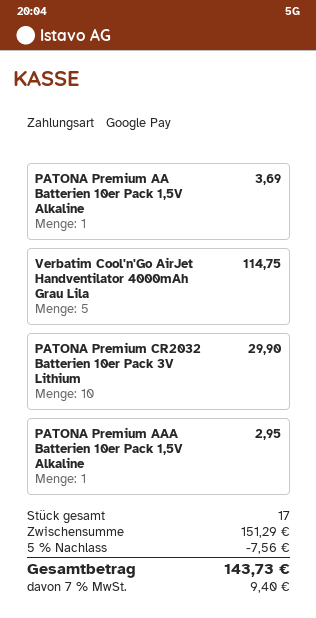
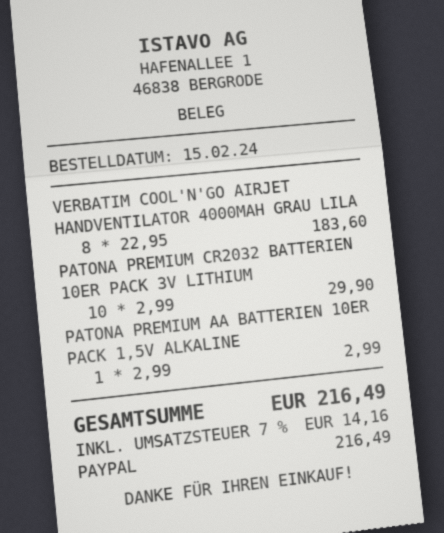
payment method: Google Pay -> PayPal
PATONA Premium AA Batterien 10er Pack 1,5V Alkaline: 1 for 3.69 -> 1 for 2.99
Verbatim Cool'n'Go AirJet Handventilator 4000mAh Grau Lila: 5 for 114.75 -> 8 for 183.60
PATONA Premium AAA Batterien 10er Pack 1,5V Alkaline: 1 for 2.95 -> none
discount: 5% = 7.56 -> none
tax: 7% = 9.40 -> 7% = 14.16
total: 143.73 -> 216.49

